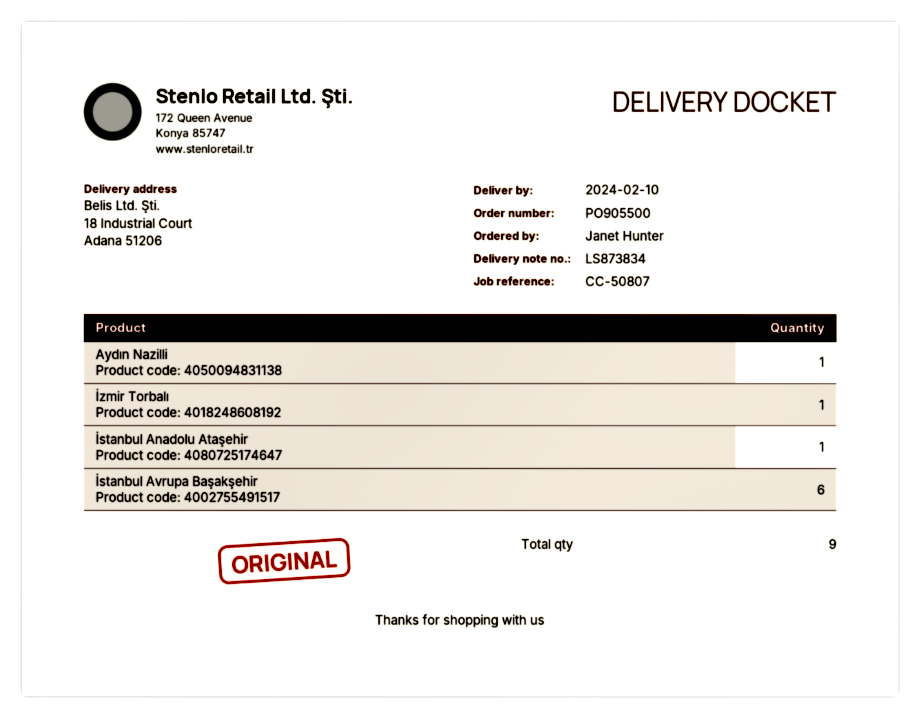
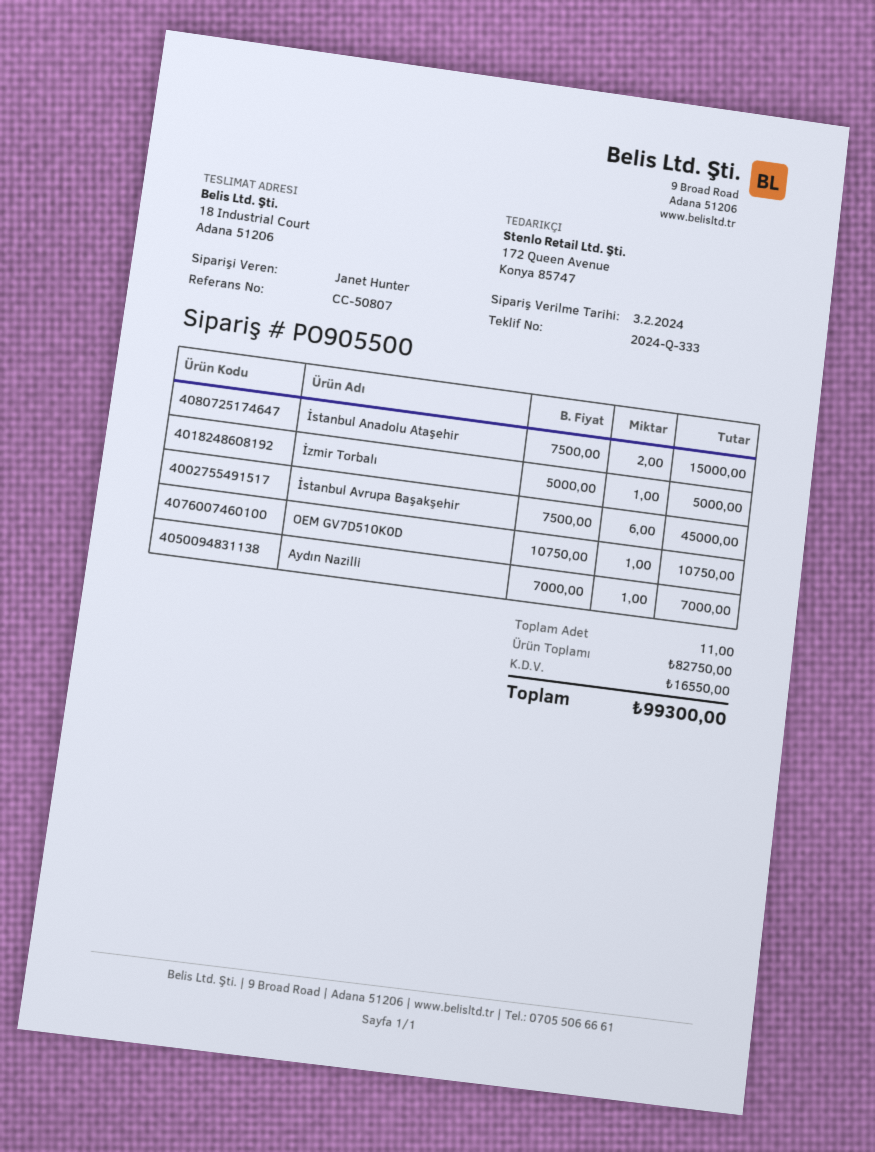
İstanbul Anadolu Ataşehir: 1 -> 2
OEM GV7D510K0D: none -> 1
total quantity: 9 -> 11

